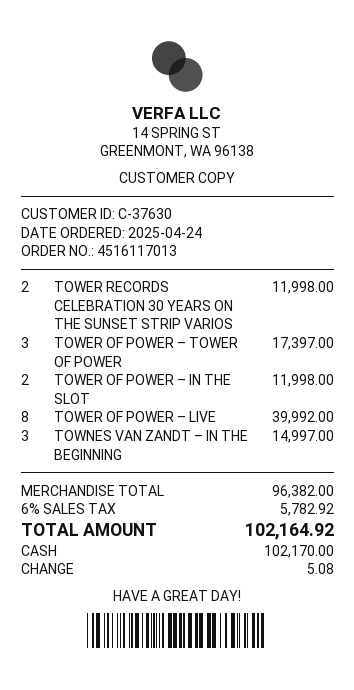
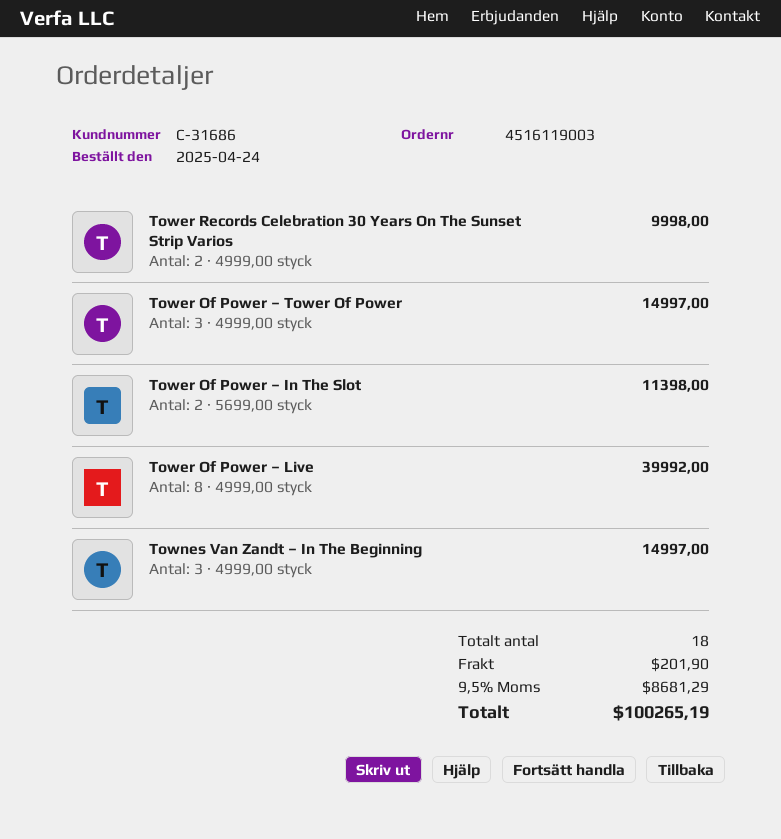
order number: 4516117013 -> 4516119003
customer number: C-37630 -> C-31686
TOWER RECORDS CELEBRATION 30 YEARS ON THE SUNSET STRIP VARIOS: 2 for 11998.00 -> 2 for 9998.00
TOWER OF POWER – TOWER OF POWER: 3 for 17397.00 -> 3 for 14997.00
TOWER OF POWER – IN THE SLOT: 2 for 11998.00 -> 2 for 11398.00
shipping: none -> 201.90
tax: 6% = 5782.92 -> 9.5% = 8681.29
total: 102164.92 -> 100265.19

